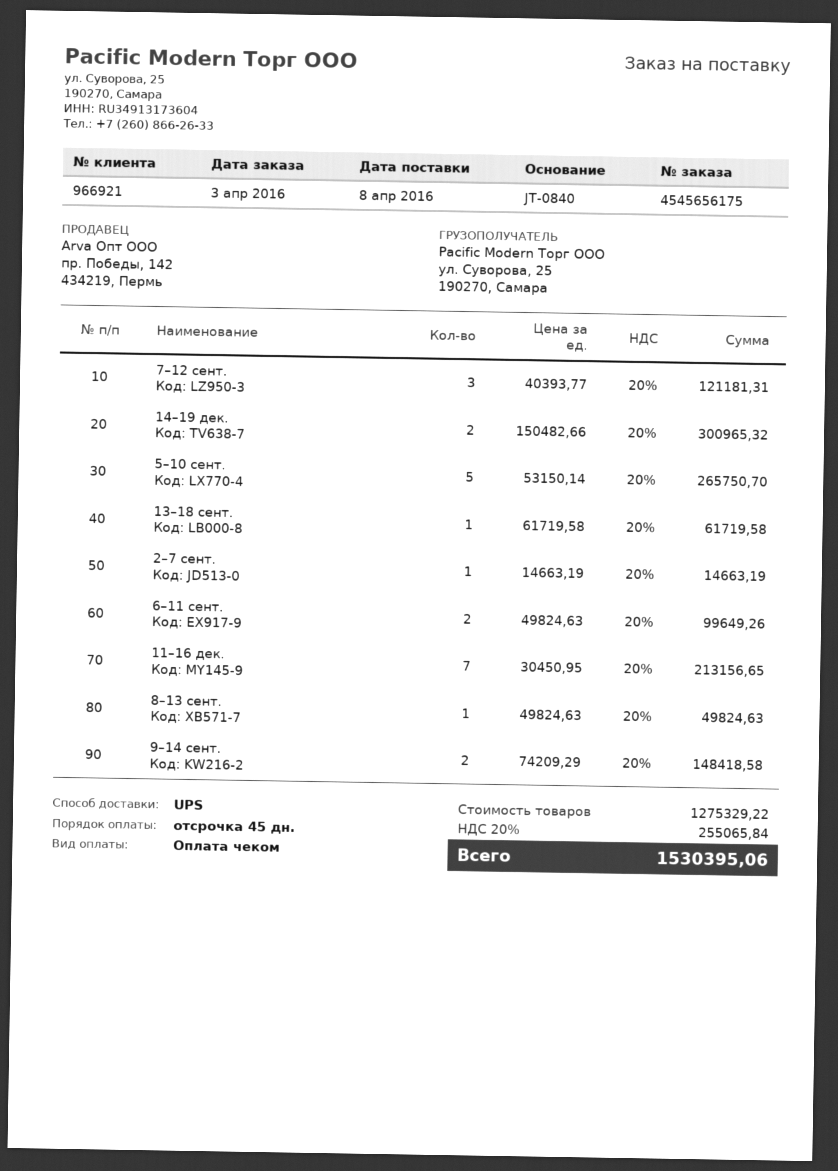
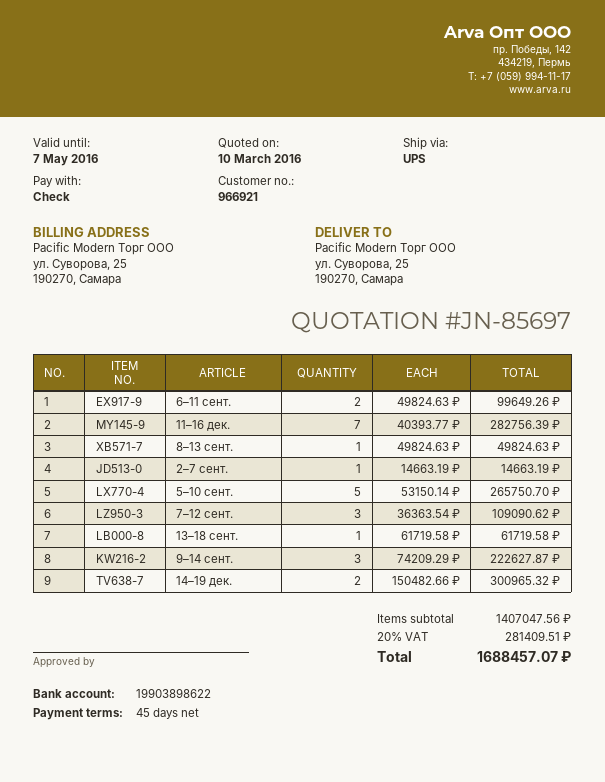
7–12 сент.: 3 x 40393.77 = 121181.31 -> 3 x 36363.54 = 109090.62
11–16 дек.: 7 x 30450.95 = 213156.65 -> 7 x 40393.77 = 282756.39
9–14 сент.: 2 x 74209.29 = 148418.58 -> 3 x 74209.29 = 222627.87
subtotal: 1275329.22 -> 1407047.56
tax: 20% = 255065.84 -> 20% = 281409.51
total: 1530395.06 -> 1688457.07

